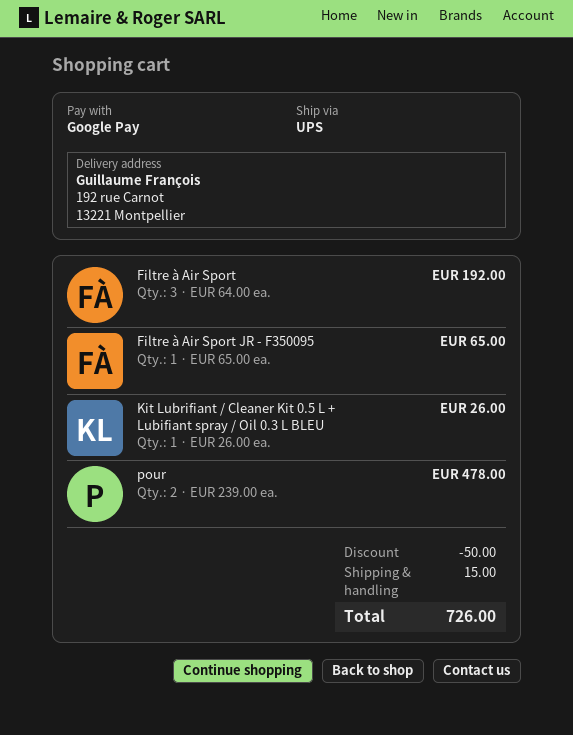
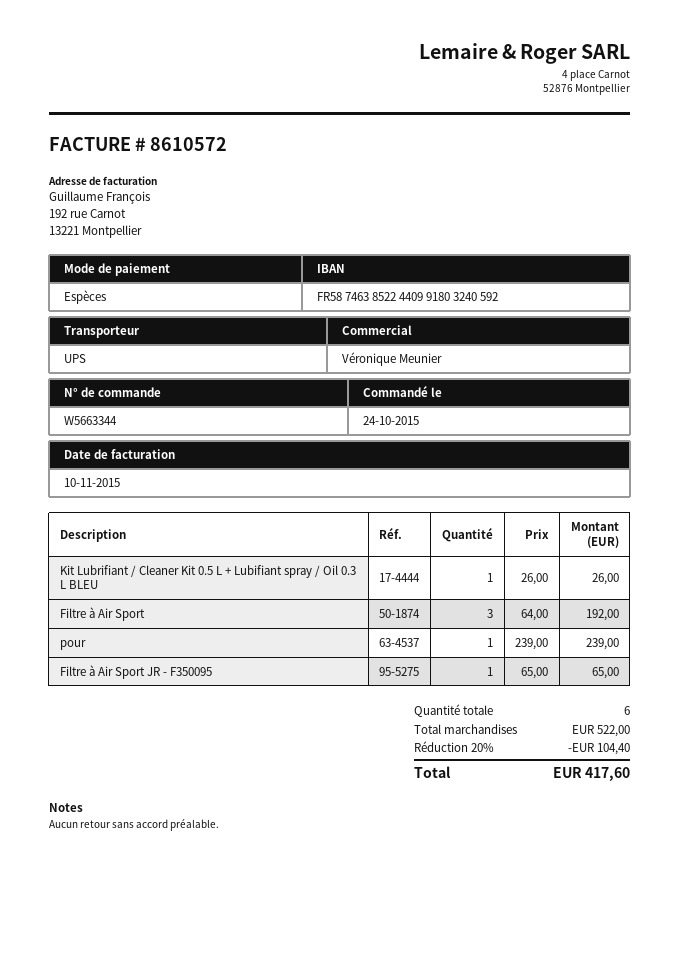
payment method: Google Pay -> cash
pour: 2 x 239.00 = 478.00 -> 1 x 239.00 = 239.00
discount: 50.00 -> 104.40
shipping: 15.00 -> none
total: 726.00 -> 417.60

